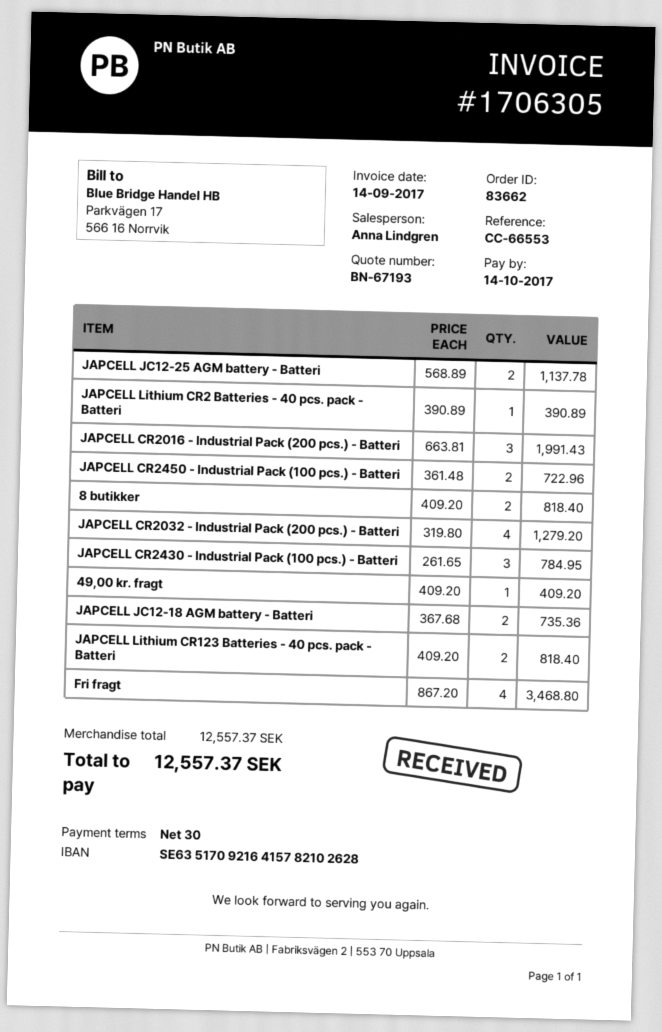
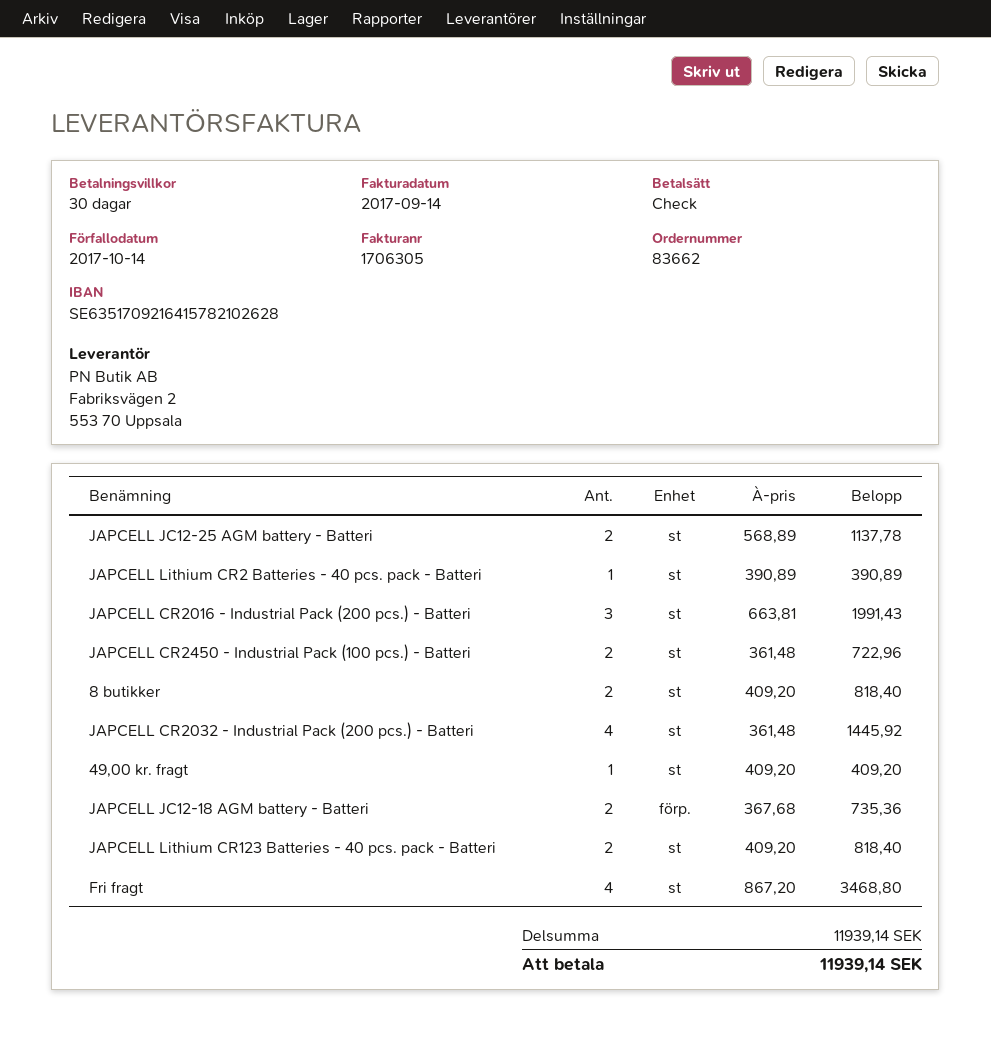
JAPCELL CR2032 - Industrial Pack (200 pcs.) - Batteri: 4 x 319.80 = 1279.20 -> 4 x 361.48 = 1445.92
JAPCELL CR2430 - Industrial Pack (100 pcs.) - Batteri: 3 x 261.65 = 784.95 -> none
subtotal: 12557.37 -> 11939.14
total: 12557.37 -> 11939.14

